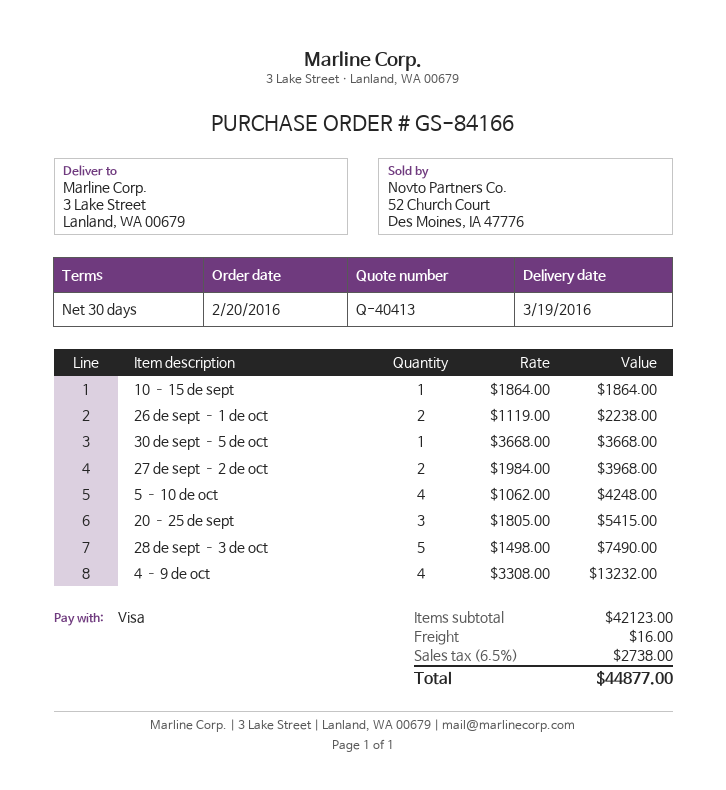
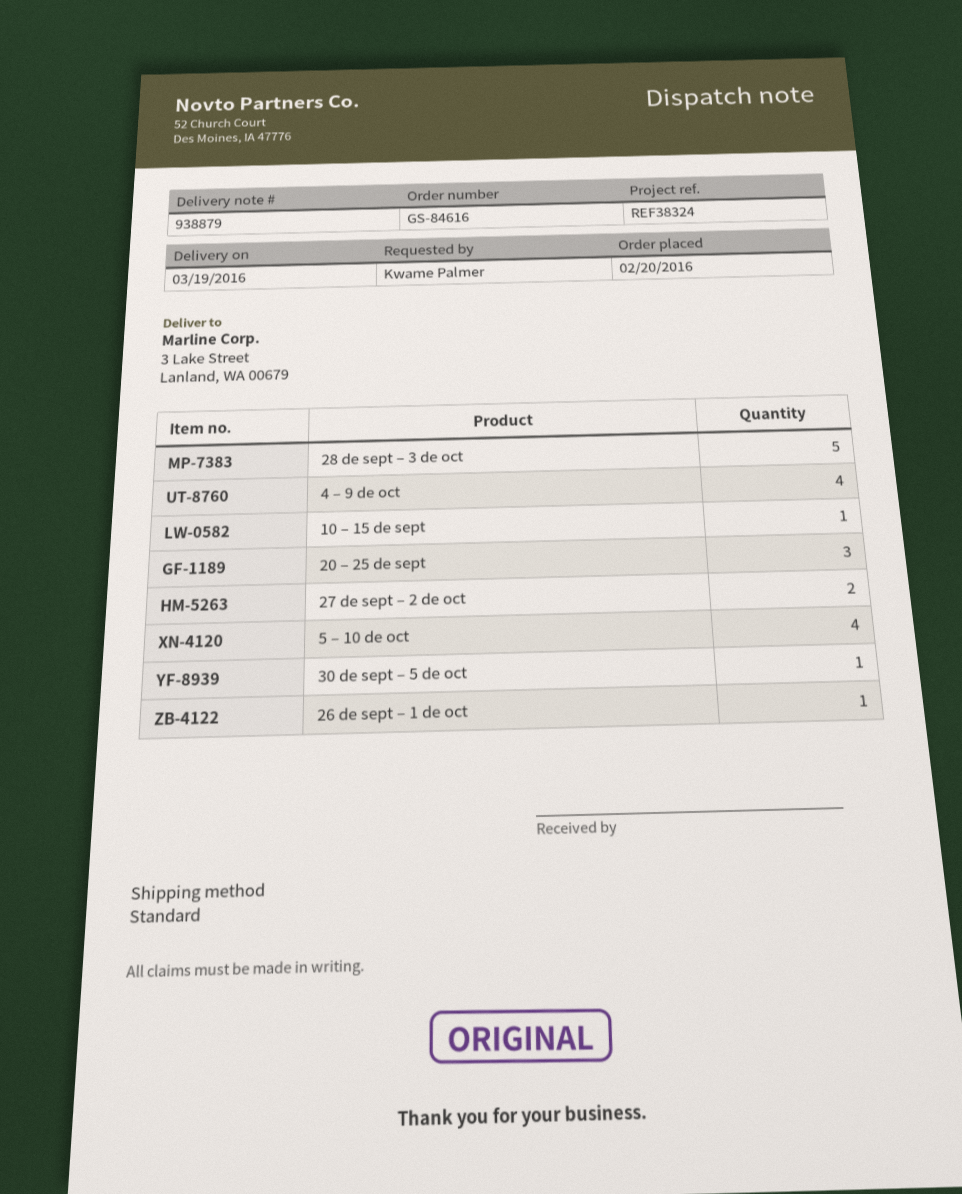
order number: GS-84166 -> GS-84616
26 de sept – 1 de oct: 2 -> 1

